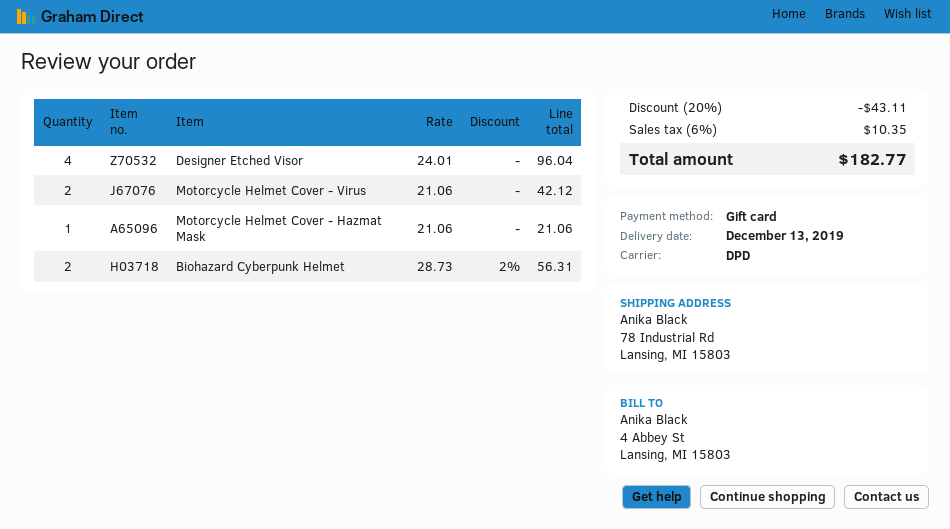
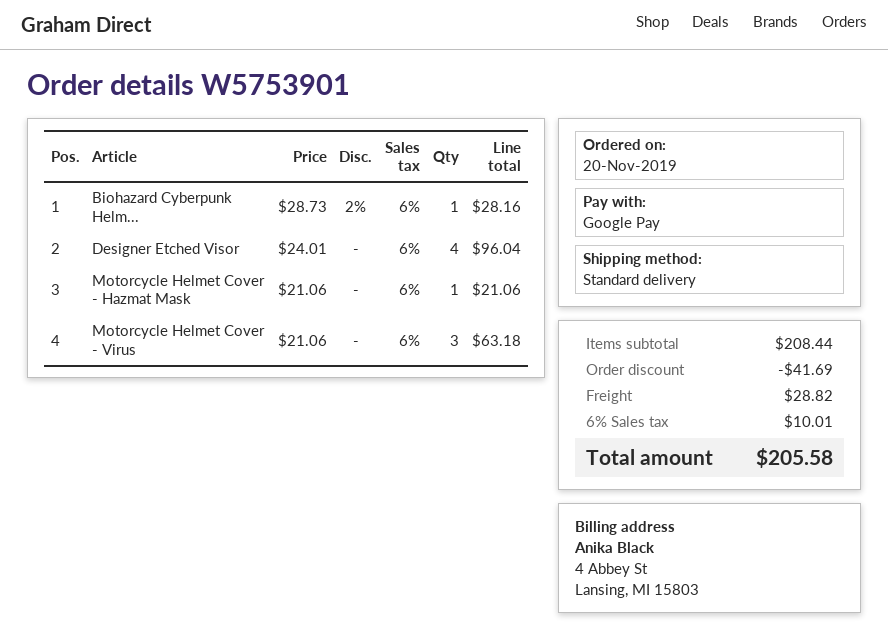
payment method: gift card -> Google Pay
shipping method: DPD -> standard
Motorcycle Helmet Cover - Virus: 2 x 21.06 = 42.12 -> 3 x 21.06 = 63.18
Biohazard Cyberpunk Helmet: 2 x 28.73 - 2% = 56.31 -> 1 x 28.73 - 2% = 28.16
discount: 43.11 -> 41.69
shipping: none -> 28.82
tax: 6% = 10.35 -> 6% = 10.01
total: 182.77 -> 205.58

